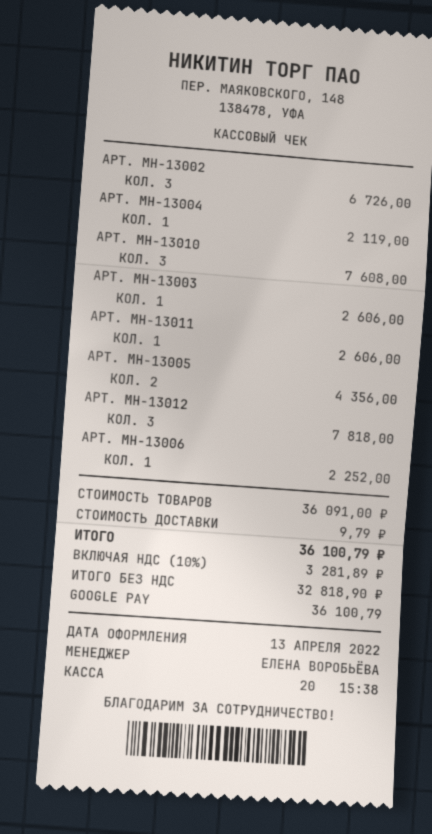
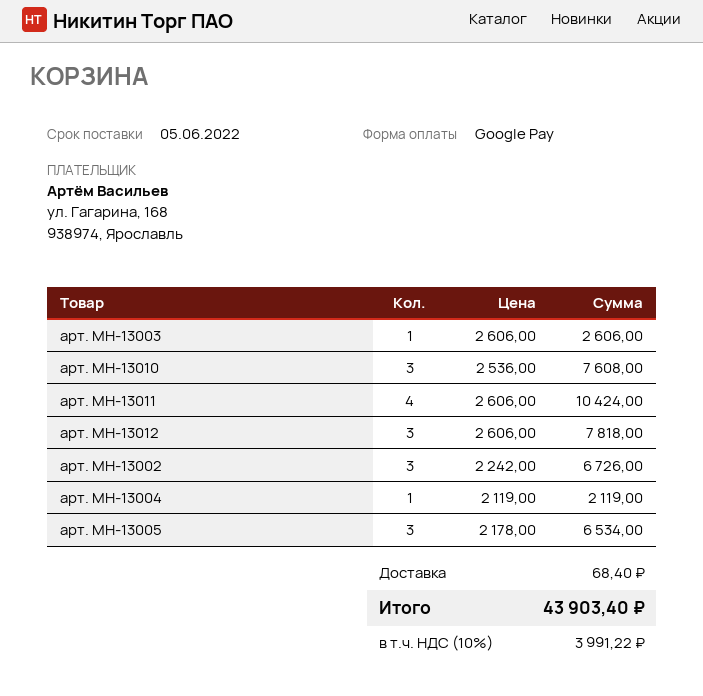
АРТ. MH-13011: 1 for 2606.00 -> 4 for 10424.00
АРТ. MH-13005: 2 for 4356.00 -> 3 for 6534.00
АРТ. MH-13006: 1 for 2252.00 -> none
shipping: 9.79 -> 68.40
tax: 10% = 3281.89 -> 10% = 3991.22
total: 36100.79 -> 43903.40

